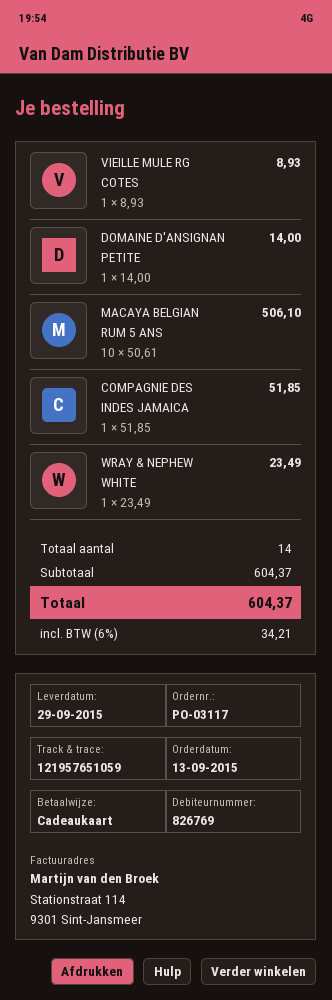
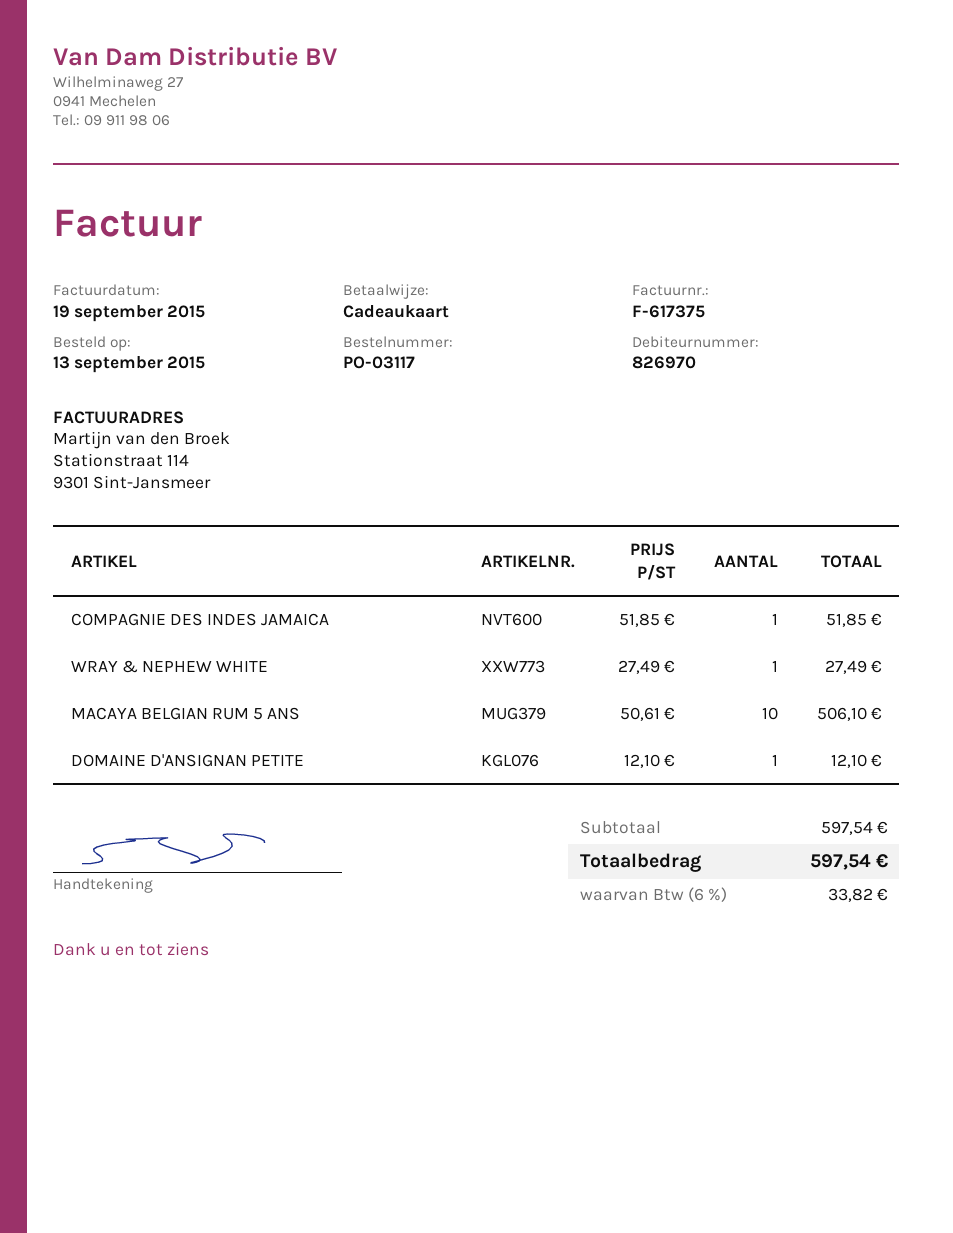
customer number: 826769 -> 826970
VIEILLE MULE RG COTES: 1 x 8.93 = 8.93 -> none
DOMAINE D'ANSIGNAN PETITE: 1 x 14.00 = 14.00 -> 1 x 12.10 = 12.10
WRAY & NEPHEW WHITE: 1 x 23.49 = 23.49 -> 1 x 27.49 = 27.49
subtotal: 604.37 -> 597.54
tax: 6% = 34.21 -> 6% = 33.82
total: 604.37 -> 597.54

